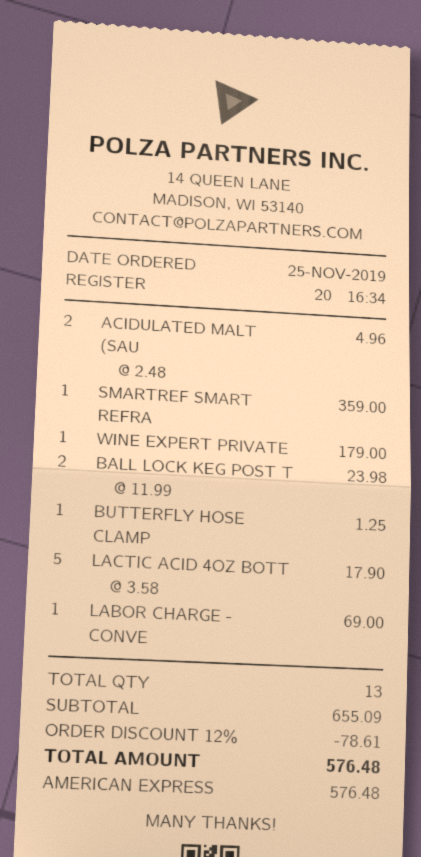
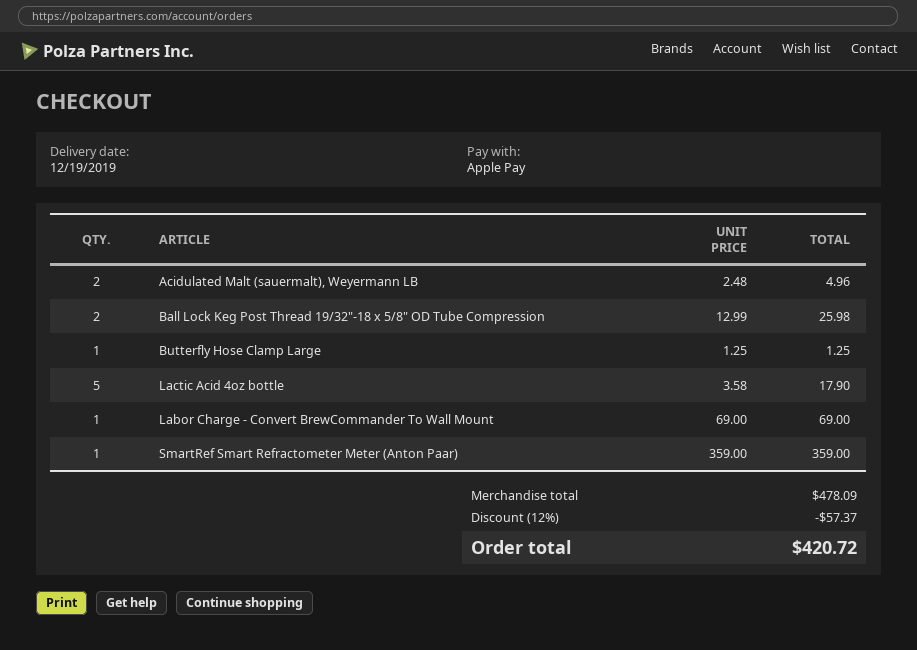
payment method: American Express -> Apple Pay
WINE EXPERT PRIVATE: 1 x 179.00 = 179.00 -> none
BALL LOCK KEG POST T: 2 x 11.99 = 23.98 -> 2 x 12.99 = 25.98
subtotal: 655.09 -> 478.09
discount: 12% = 78.61 -> 12% = 57.37
total: 576.48 -> 420.72

